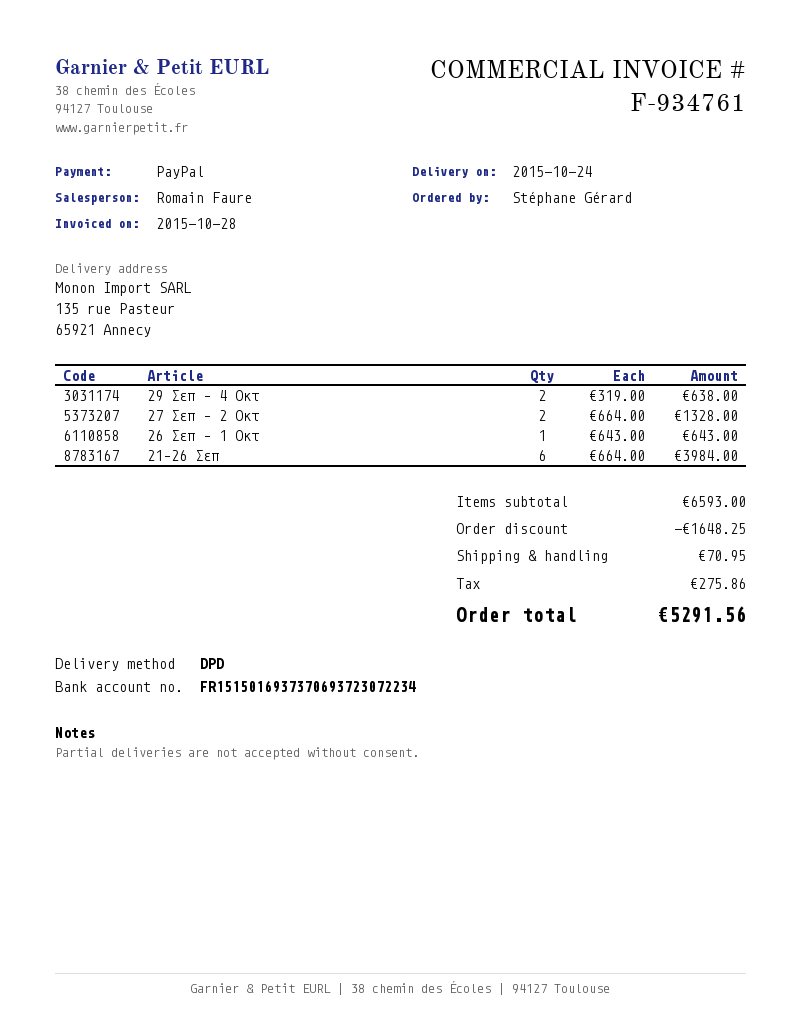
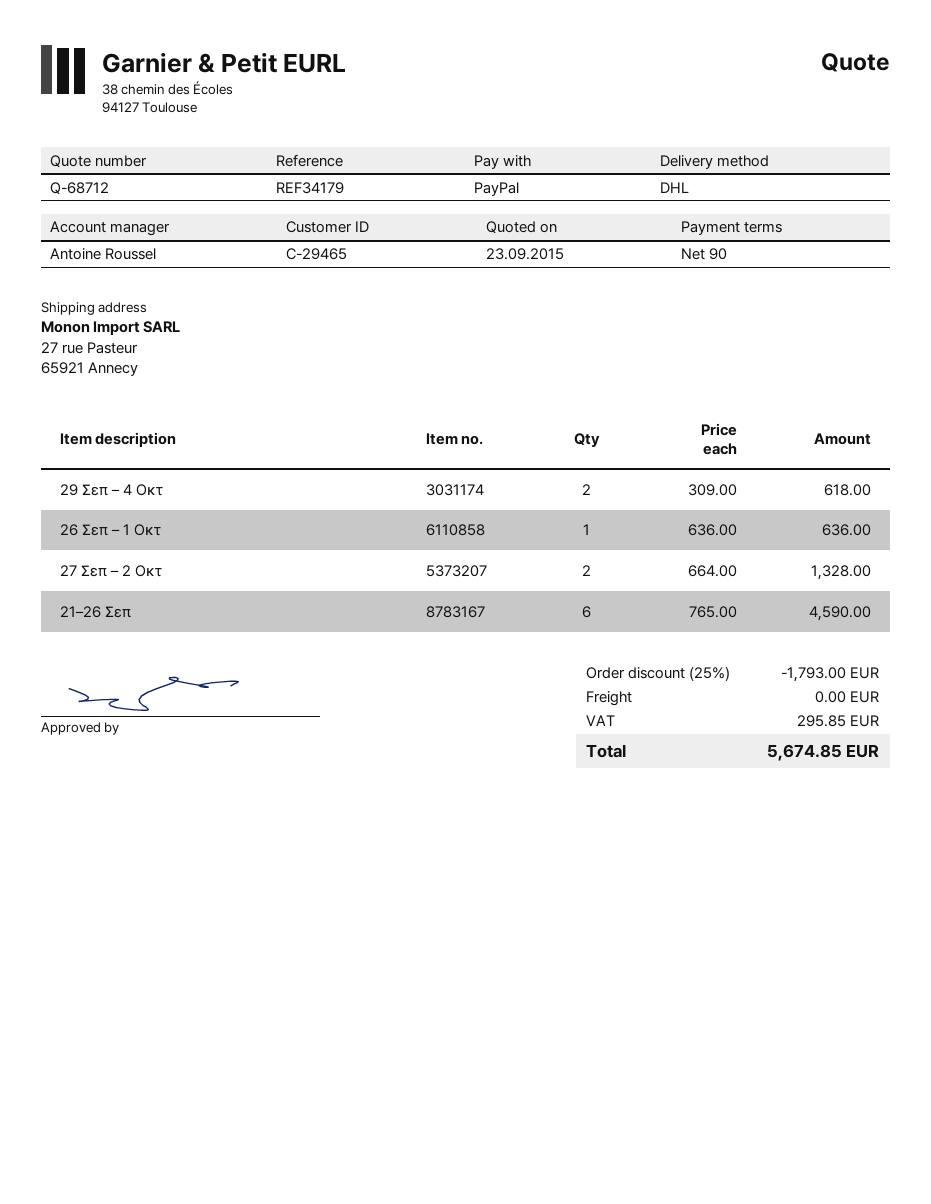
sales rep: Romain Faure -> Antoine Roussel
shipping method: DPD -> DHL
ship to: 135 rue Pasteur, 65921 Annecy -> 27 rue Pasteur, 65921 Annecy
29 Σεπ – 4 Οκτ: 2 x 319.00 = 638.00 -> 2 x 309.00 = 618.00
26 Σεπ – 1 Οκτ: 1 x 643.00 = 643.00 -> 1 x 636.00 = 636.00
21–26 Σεπ: 6 x 664.00 = 3984.00 -> 6 x 765.00 = 4590.00
discount: 1648.25 -> 1793.00
shipping: 70.95 -> 0.00
tax: 275.86 -> 295.85
total: 5291.56 -> 5674.85

